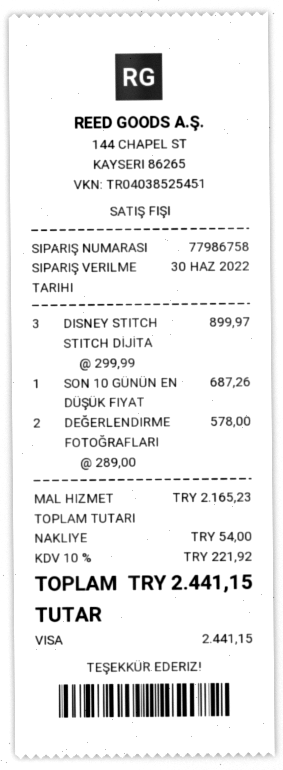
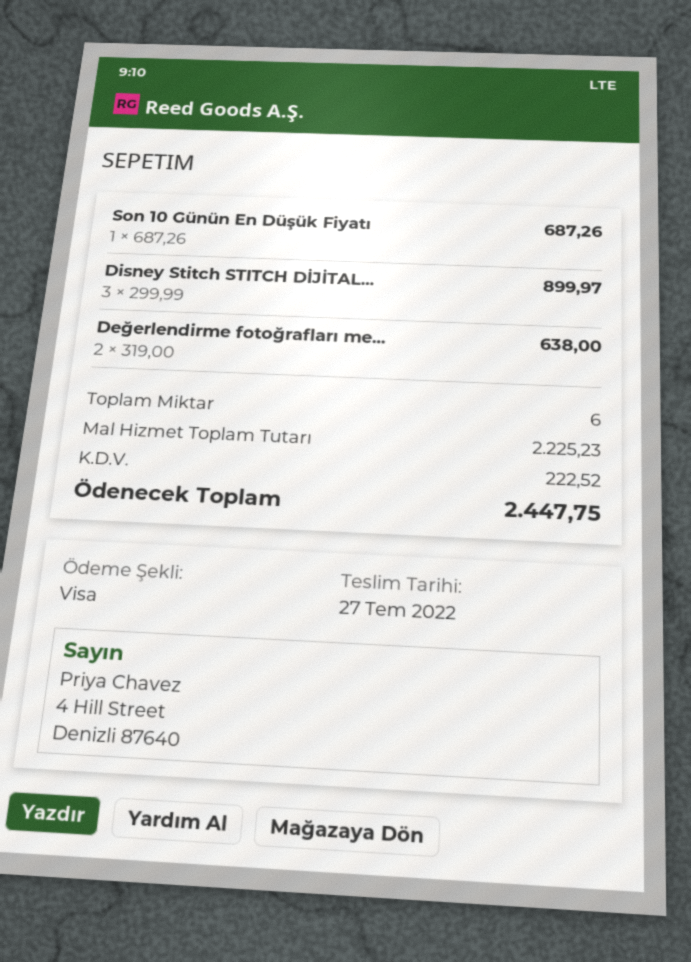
DEĞERLENDIRME FOTOĞRAFLARI: 2 x 289.00 = 578.00 -> 2 x 319.00 = 638.00
subtotal: 2165.23 -> 2225.23
shipping: 54.00 -> none
tax: 221.92 -> 222.52
total: 2441.15 -> 2447.75

